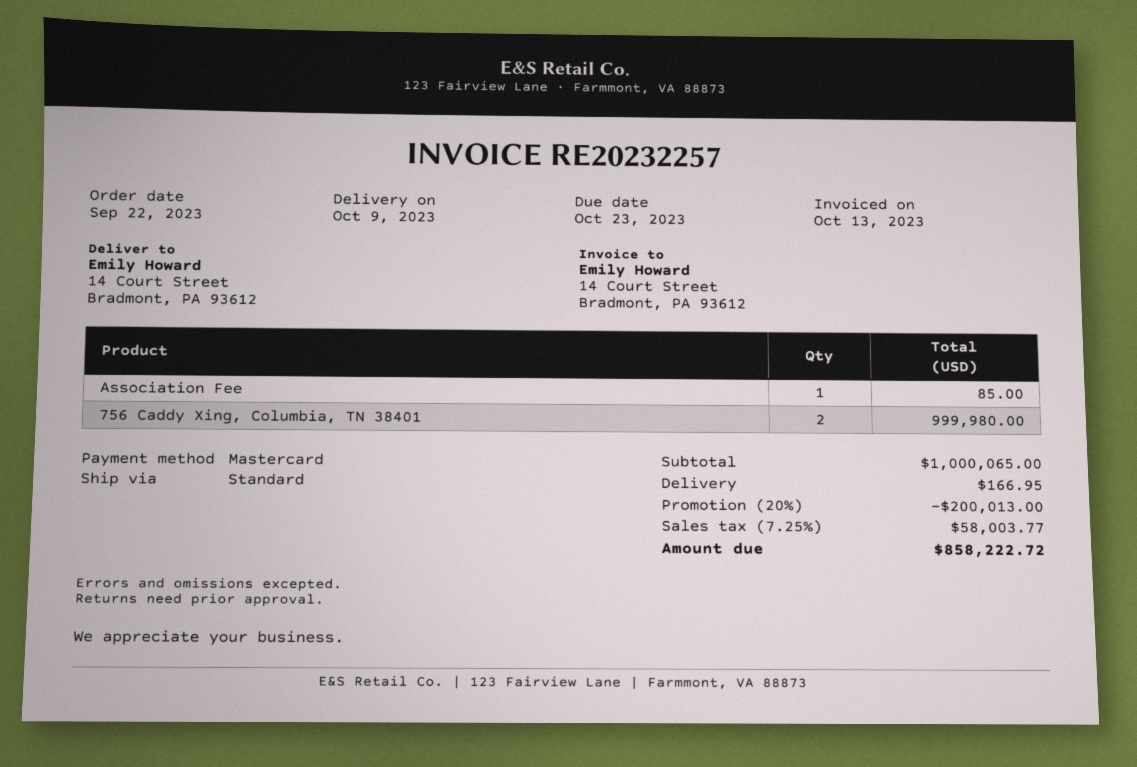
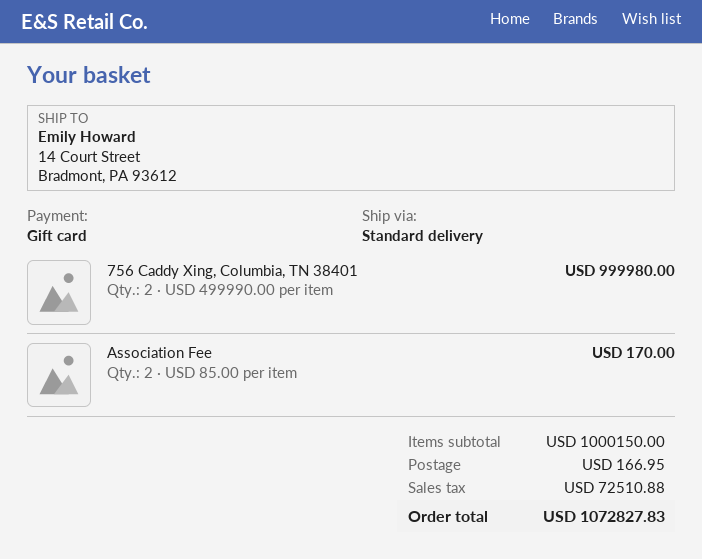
payment method: Mastercard -> gift card
Association Fee: 1 for 85.00 -> 2 for 170.00
subtotal: 1000065.00 -> 1000150.00
discount: 20% = 200013.00 -> none
tax: 58003.77 -> 72510.88
total: 858222.72 -> 1072827.83

